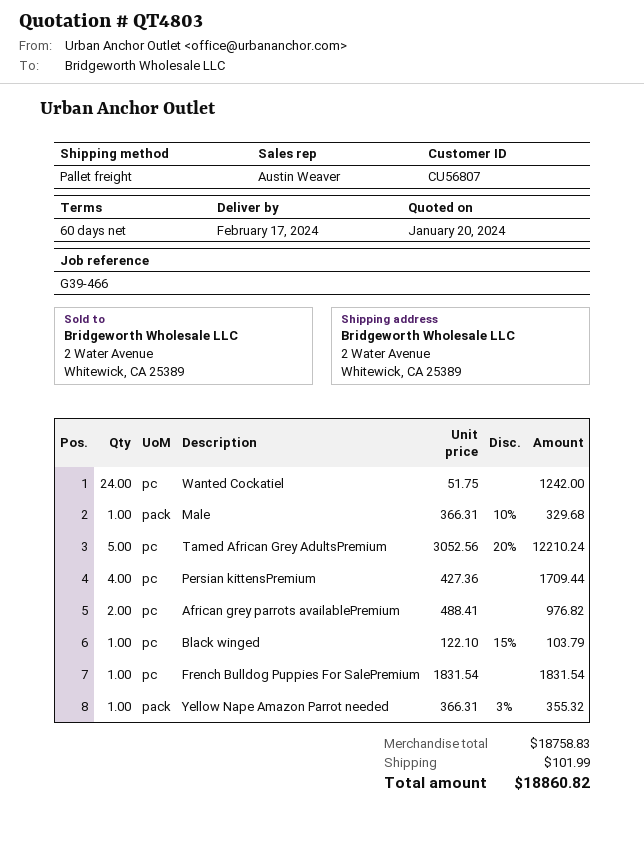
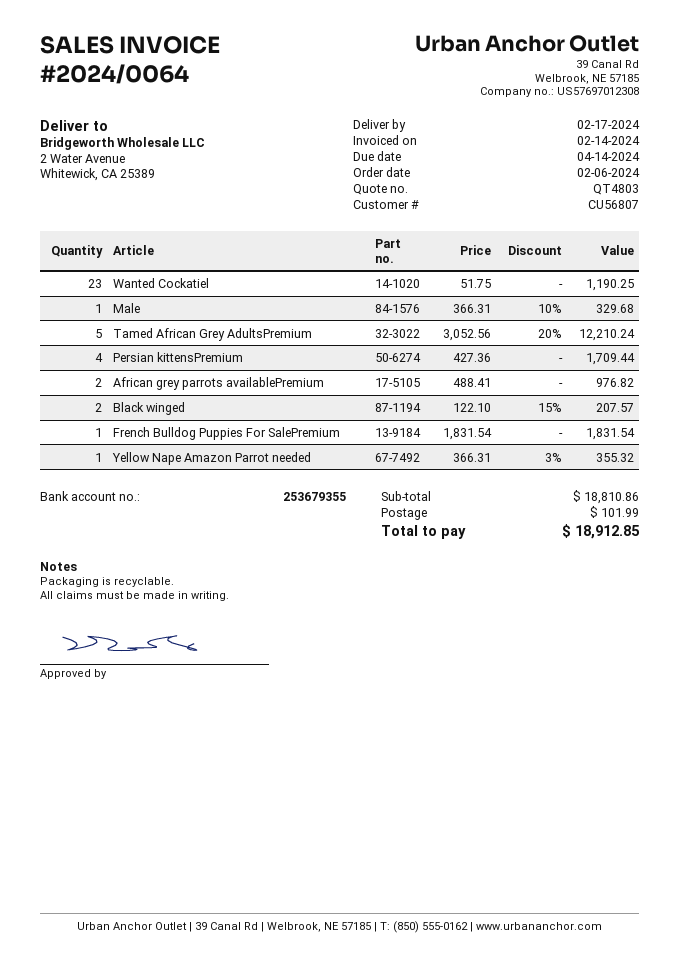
Wanted Cockatiel: 24 x 51.75 = 1242.00 -> 23 x 51.75 = 1190.25
Black winged: 1 x 122.10 - 15% = 103.79 -> 2 x 122.10 - 15% = 207.57
subtotal: 18758.83 -> 18810.86
total: 18860.82 -> 18912.85

